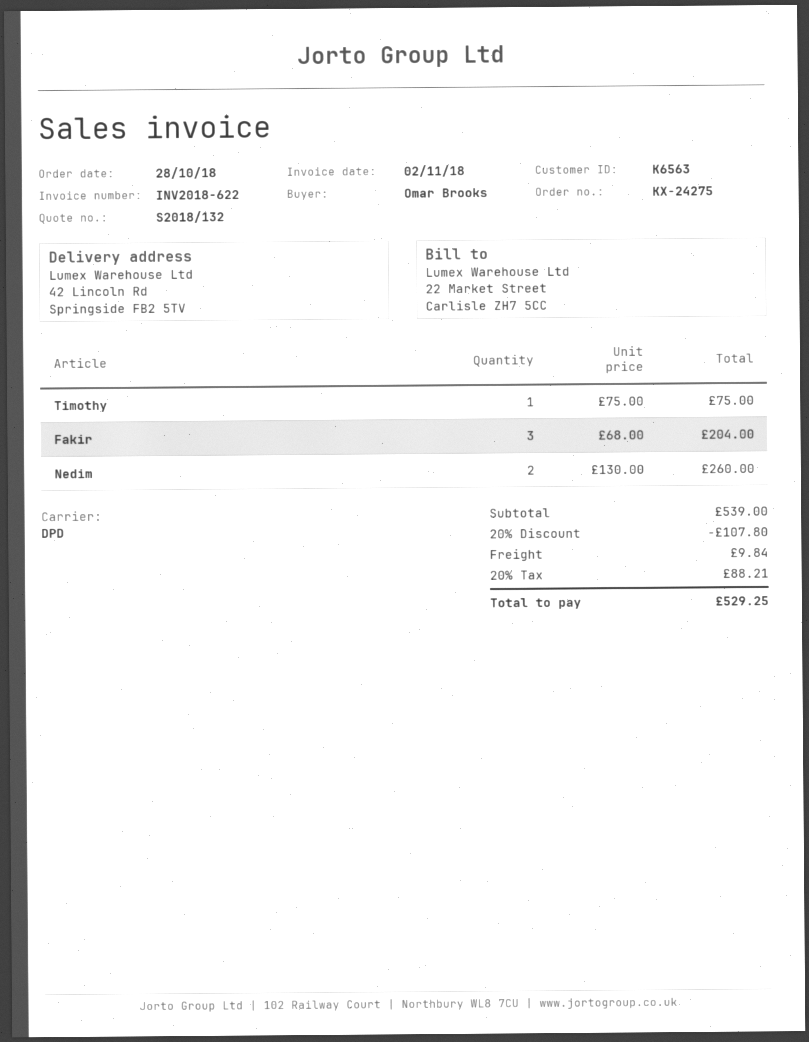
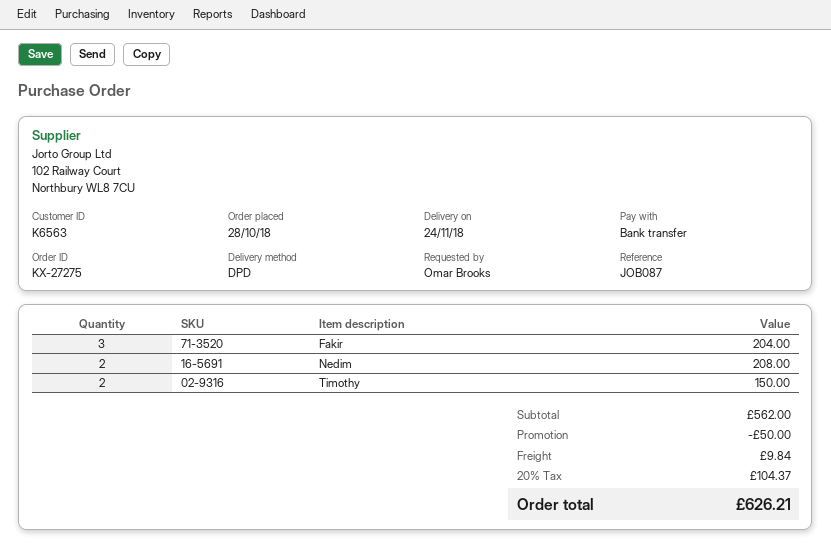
order number: KX-24275 -> KX-27275
Timothy: 1 for 75.00 -> 2 for 150.00
Nedim: 2 for 260.00 -> 2 for 208.00
subtotal: 539.00 -> 562.00
discount: 107.80 -> 50.00
tax: 20% = 88.21 -> 20% = 104.37
total: 529.25 -> 626.21

